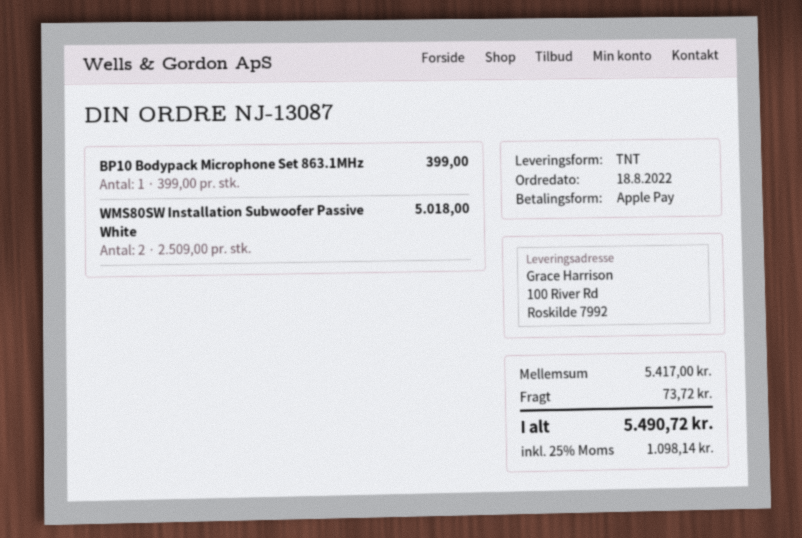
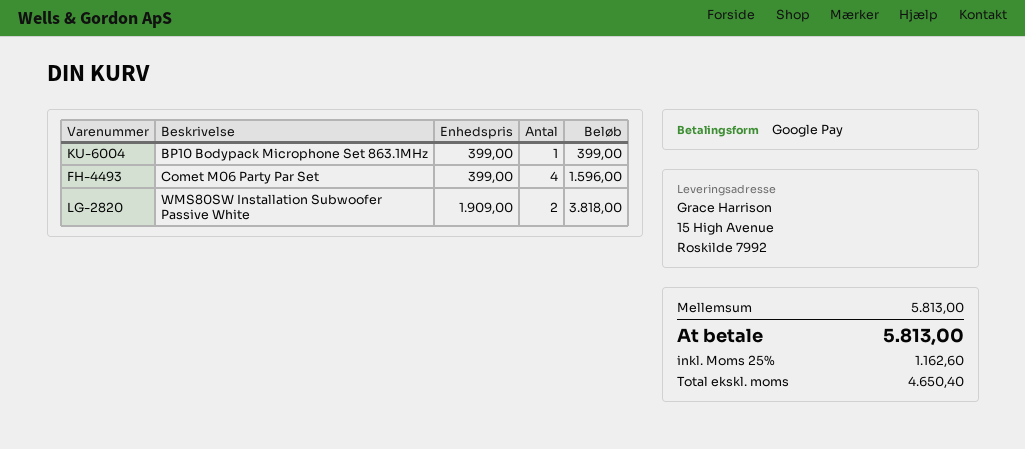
payment method: Apple Pay -> Google Pay
ship to: 100 River Rd, Roskilde 7992 -> 15 High Avenue, Roskilde 7992
WMS80SW Installation Subwoofer Passive White: 2 x 2509.00 = 5018.00 -> 2 x 1909.00 = 3818.00
Comet M06 Party Par Set: none -> 4 x 399.00 = 1596.00
subtotal: 5417.00 -> 5813.00
shipping: 73.72 -> none
tax: 25% = 1098.14 -> 25% = 1162.60
total: 5490.72 -> 5813.00

